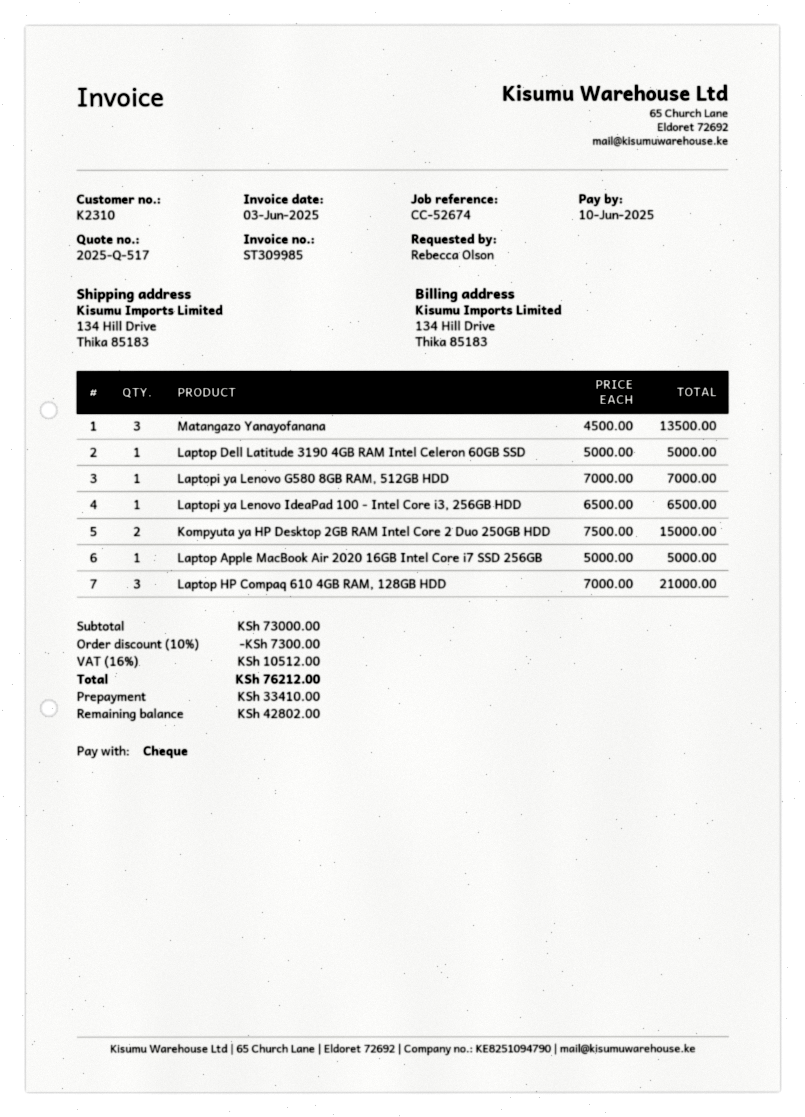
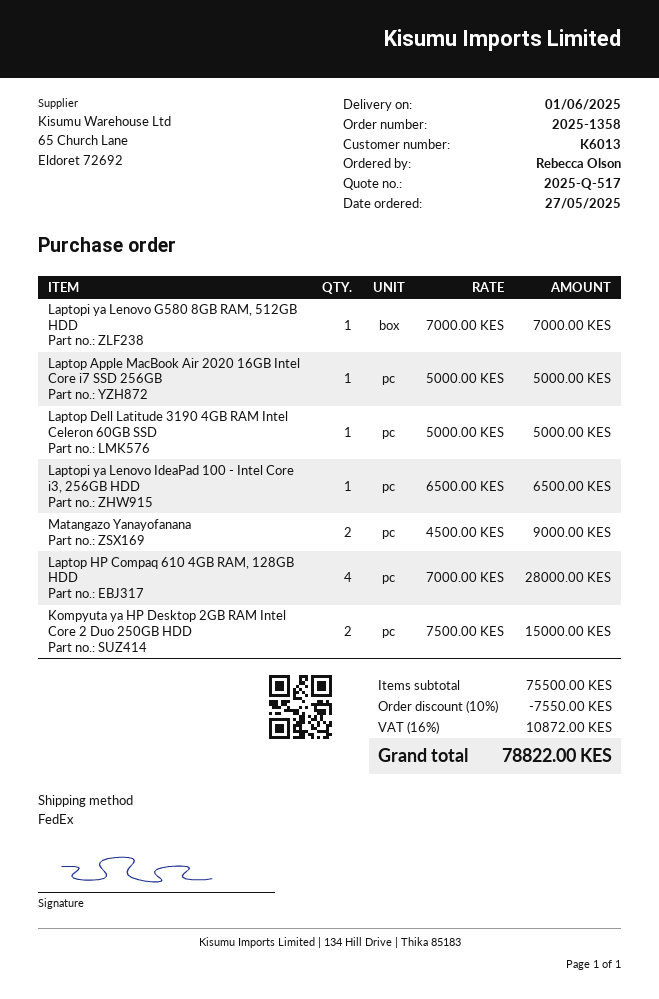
customer number: K2310 -> K6013
Matangazo Yanayofanana: 3 x 4500.00 = 13500.00 -> 2 x 4500.00 = 9000.00
Laptop HP Compaq 610 4GB RAM, 128GB HDD: 3 x 7000.00 = 21000.00 -> 4 x 7000.00 = 28000.00
subtotal: 73000.00 -> 75500.00
discount: 10% = 7300.00 -> 10% = 7550.00
tax: 16% = 10512.00 -> 16% = 10872.00
total: 76212.00 -> 78822.00

